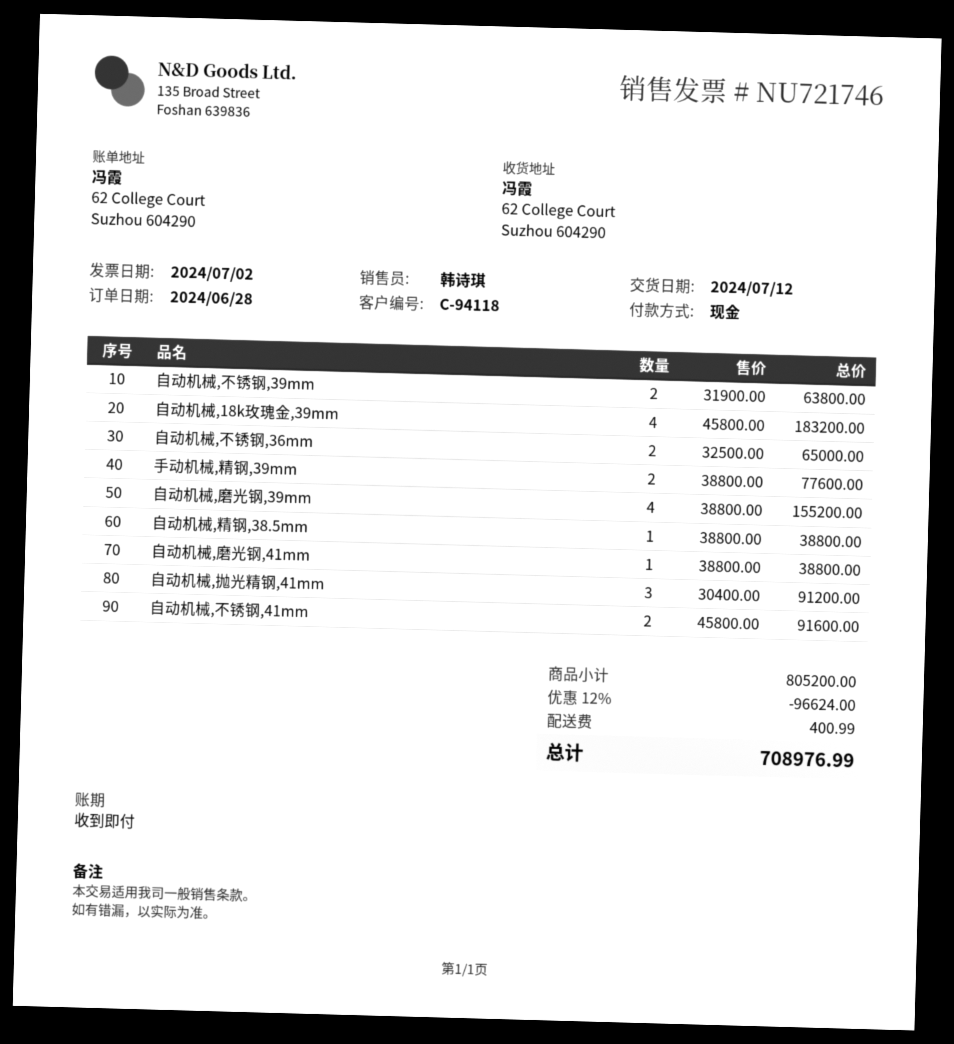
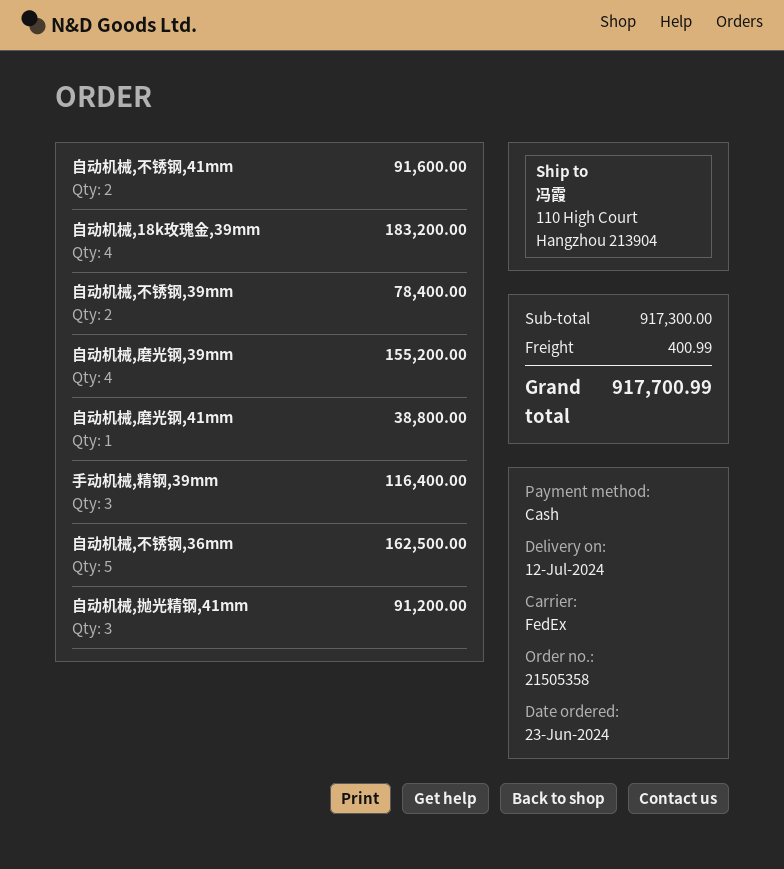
order date: 2024-06-28 -> 2024-06-23
ship to: 62 College Court, Suzhou 604290 -> 110 High Court, Hangzhou 213904
自动机械,不锈钢,39mm: 2 for 63800.00 -> 2 for 78400.00
自动机械,不锈钢,36mm: 2 for 65000.00 -> 5 for 162500.00
手动机械,精钢,39mm: 2 for 77600.00 -> 3 for 116400.00
自动机械,精钢,38.5mm: 1 for 38800.00 -> none
subtotal: 805200.00 -> 917300.00
discount: 12% = 96624.00 -> none
total: 708976.99 -> 917700.99

